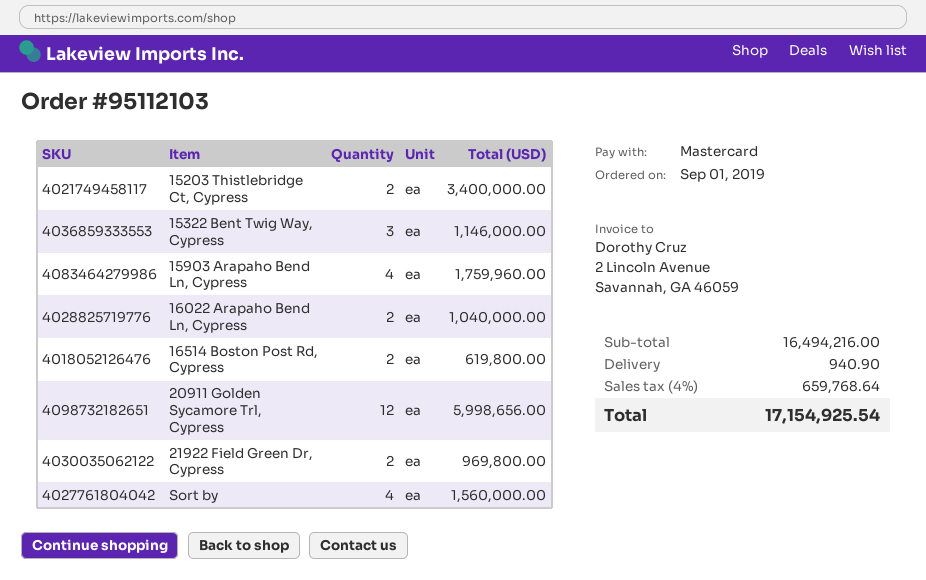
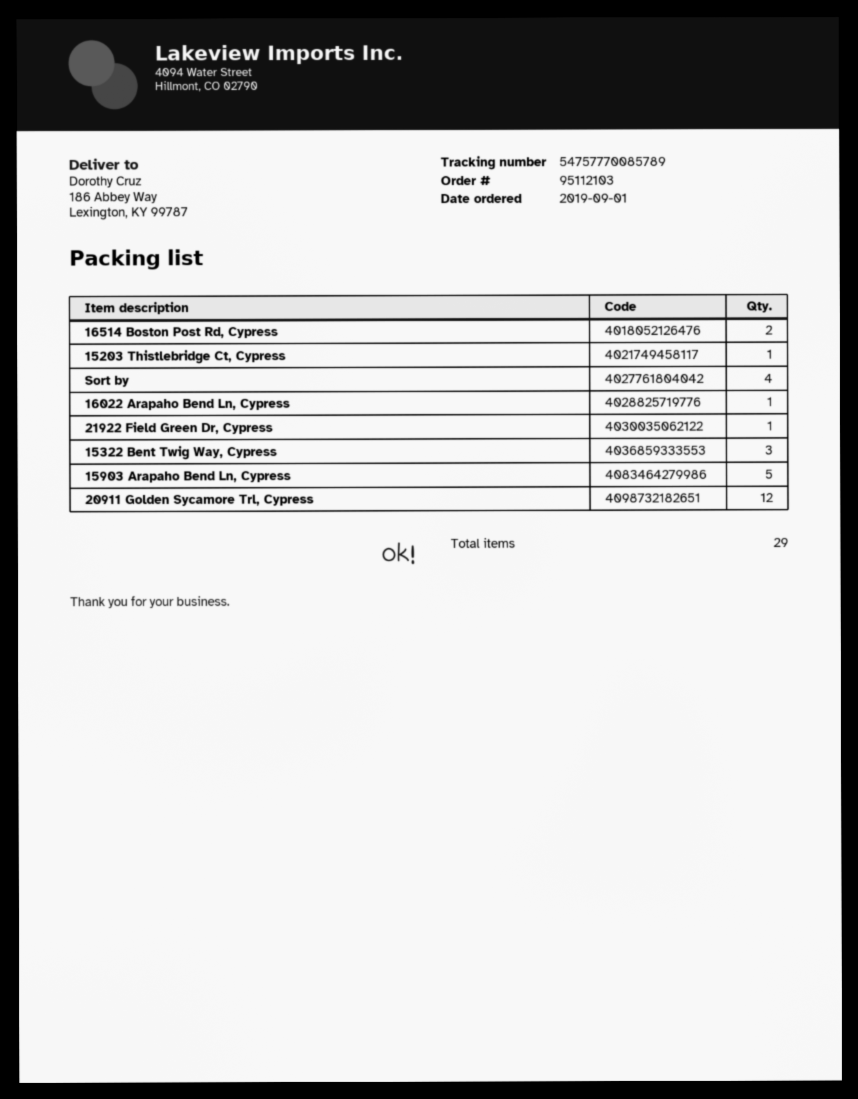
15203 Thistlebridge Ct, Cypress: 2 -> 1
15903 Arapaho Bend Ln, Cypress: 4 -> 5
16022 Arapaho Bend Ln, Cypress: 2 -> 1
21922 Field Green Dr, Cypress: 2 -> 1

